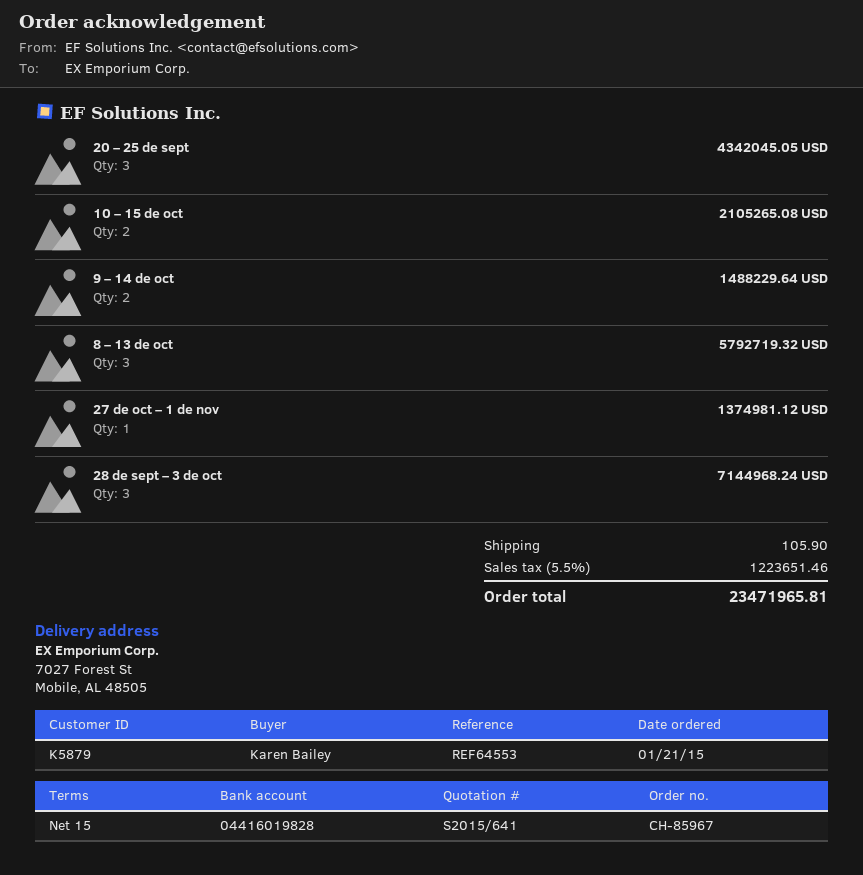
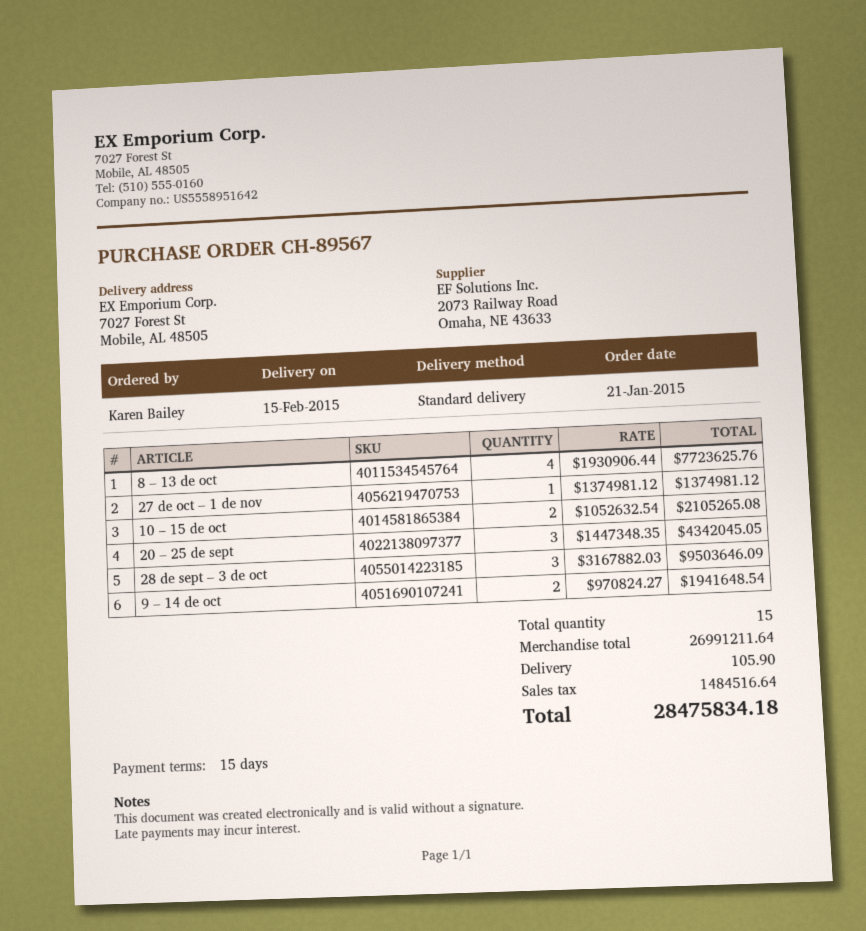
order number: CH-85967 -> CH-89567
9 – 14 de oct: 2 for 1488229.64 -> 2 for 1941648.54
8 – 13 de oct: 3 for 5792719.32 -> 4 for 7723625.76
28 de sept – 3 de oct: 3 for 7144968.24 -> 3 for 9503646.09
tax: 1223651.46 -> 1484516.64
total: 23471965.81 -> 28475834.18

